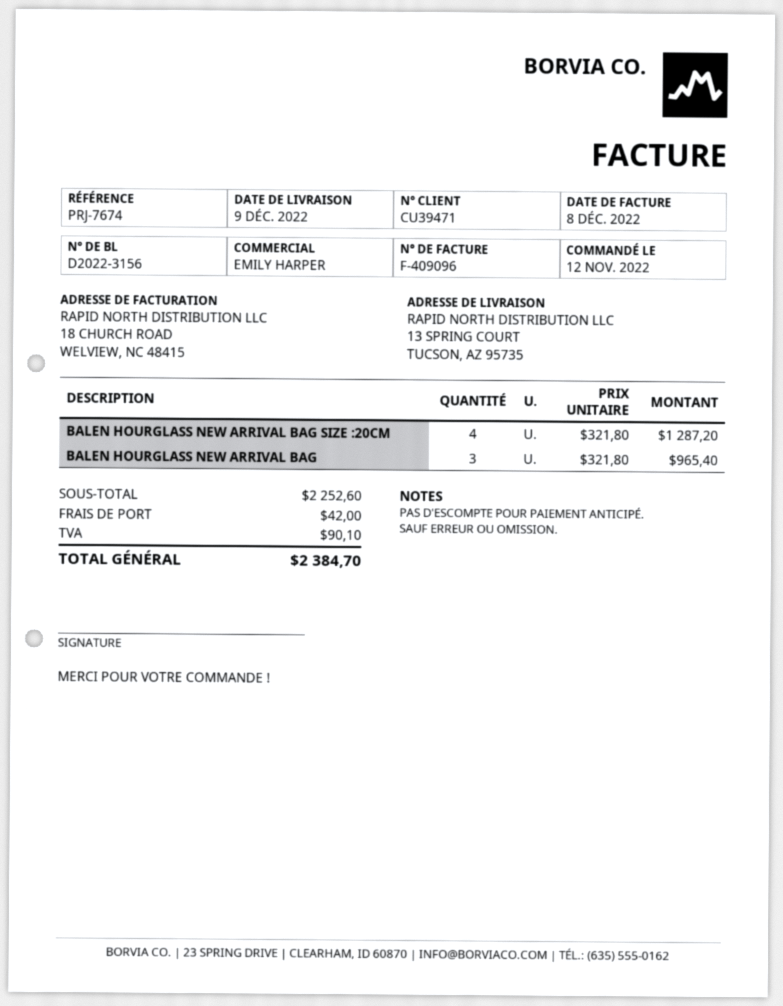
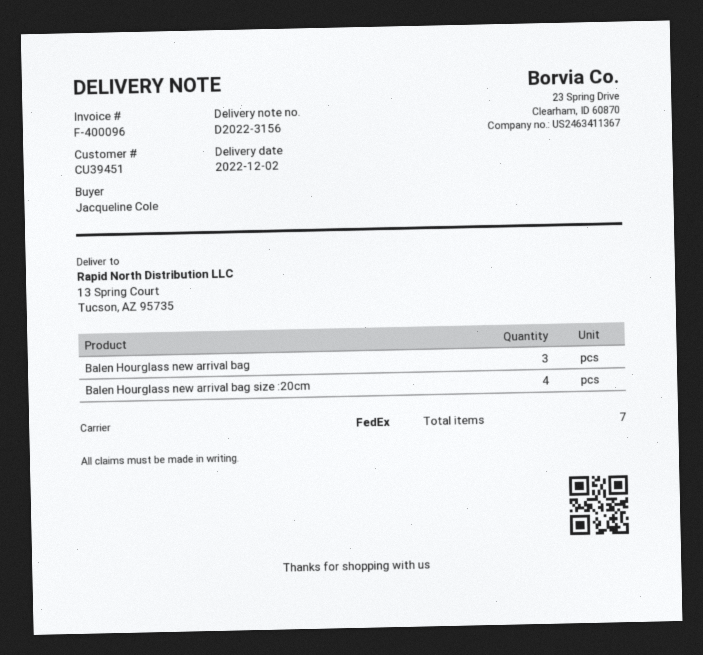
delivery date: 2022-12-09 -> 2022-12-02
invoice number: F-409096 -> F-400096
customer number: CU39471 -> CU39451

